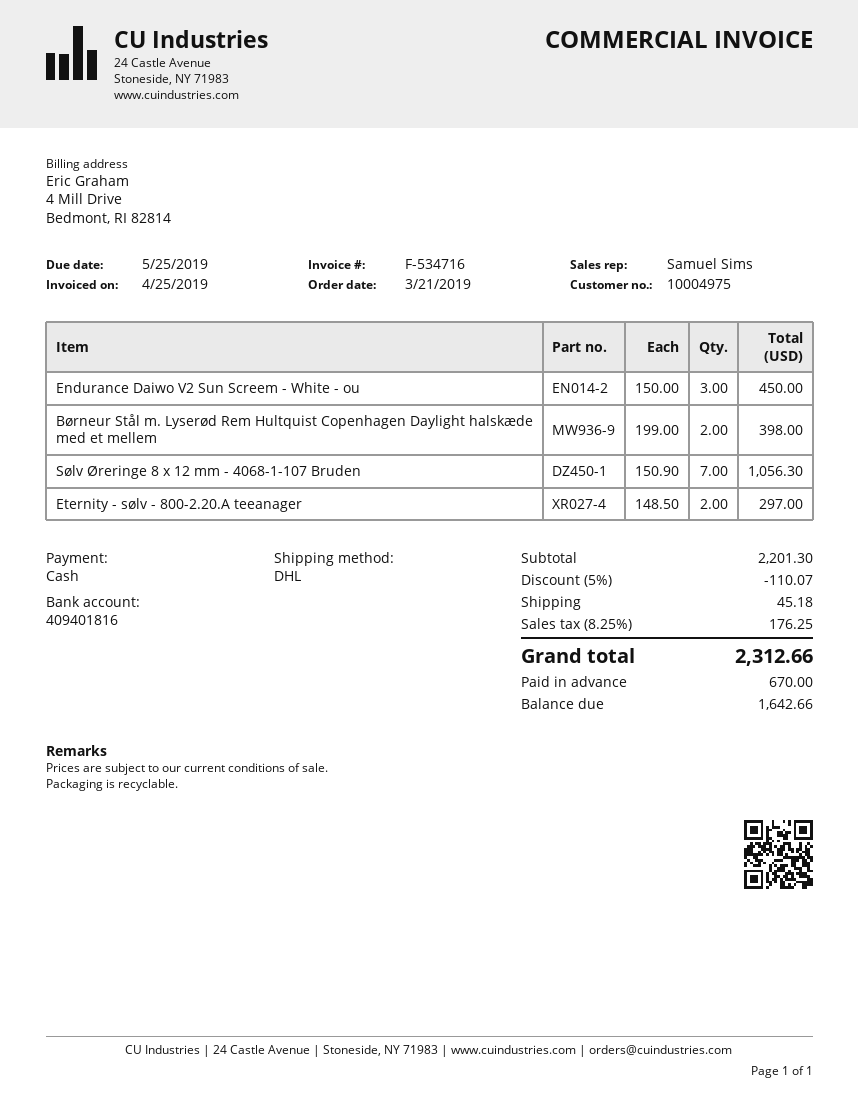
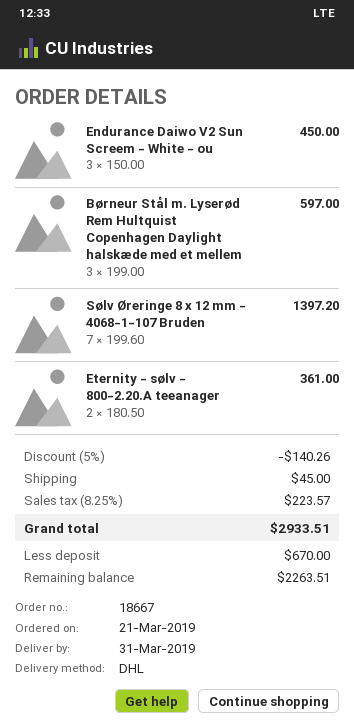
Børneur Stål m. Lyserød Rem Hultquist Copenhagen Daylight halskæde med et mellem: 2 x 199.00 = 398.00 -> 3 x 199.00 = 597.00
Sølv Øreringe 8 x 12 mm - 4068-1-107 Bruden: 7 x 150.90 = 1056.30 -> 7 x 199.60 = 1397.20
Eternity - sølv - 800-2.20.A teeanager: 2 x 148.50 = 297.00 -> 2 x 180.50 = 361.00
discount: 5% = 110.07 -> 5% = 140.26
shipping: 45.18 -> 45.00
tax: 8.25% = 176.25 -> 8.25% = 223.57
total: 2312.66 -> 2933.51
balance: 1642.66 -> 2263.51

